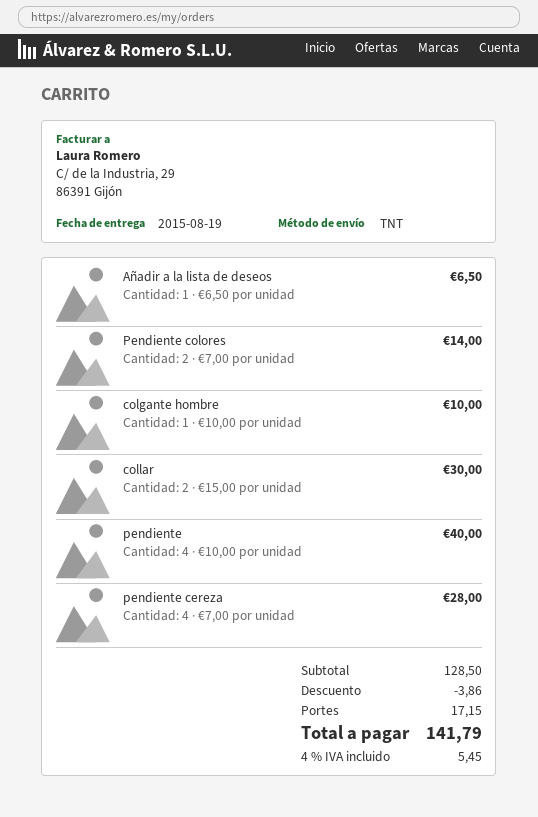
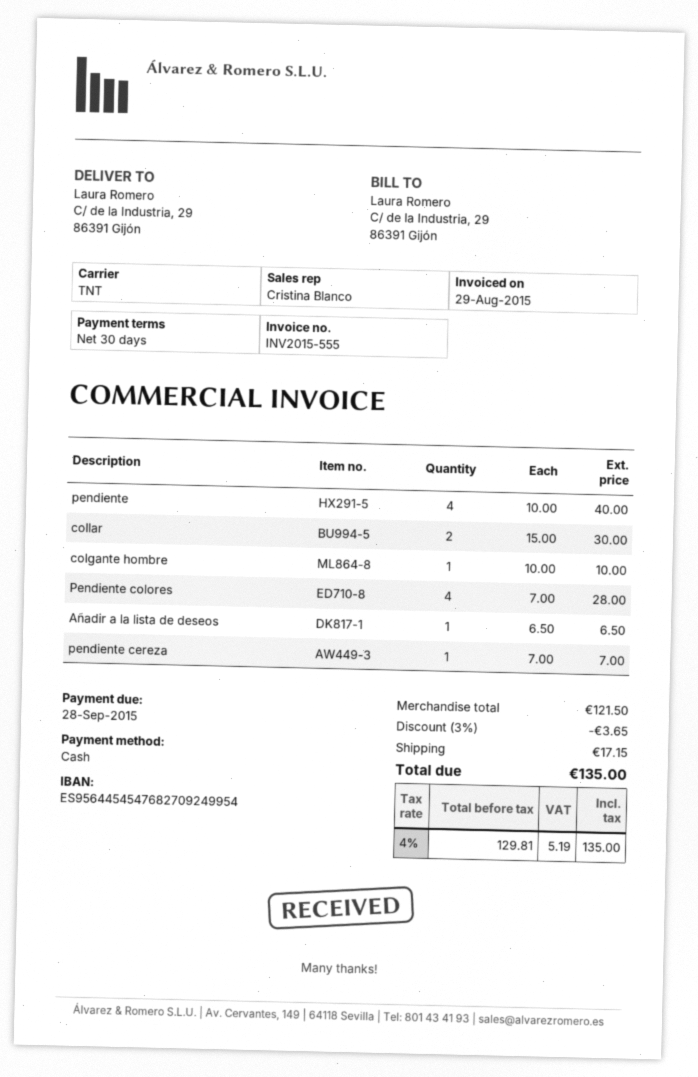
Pendiente colores: 2 x 7.00 = 14.00 -> 4 x 7.00 = 28.00
pendiente cereza: 4 x 7.00 = 28.00 -> 1 x 7.00 = 7.00
subtotal: 128.50 -> 121.50
discount: 3.86 -> 3.65
tax: 4% = 5.45 -> 4% = 5.19
total: 141.79 -> 135.00

